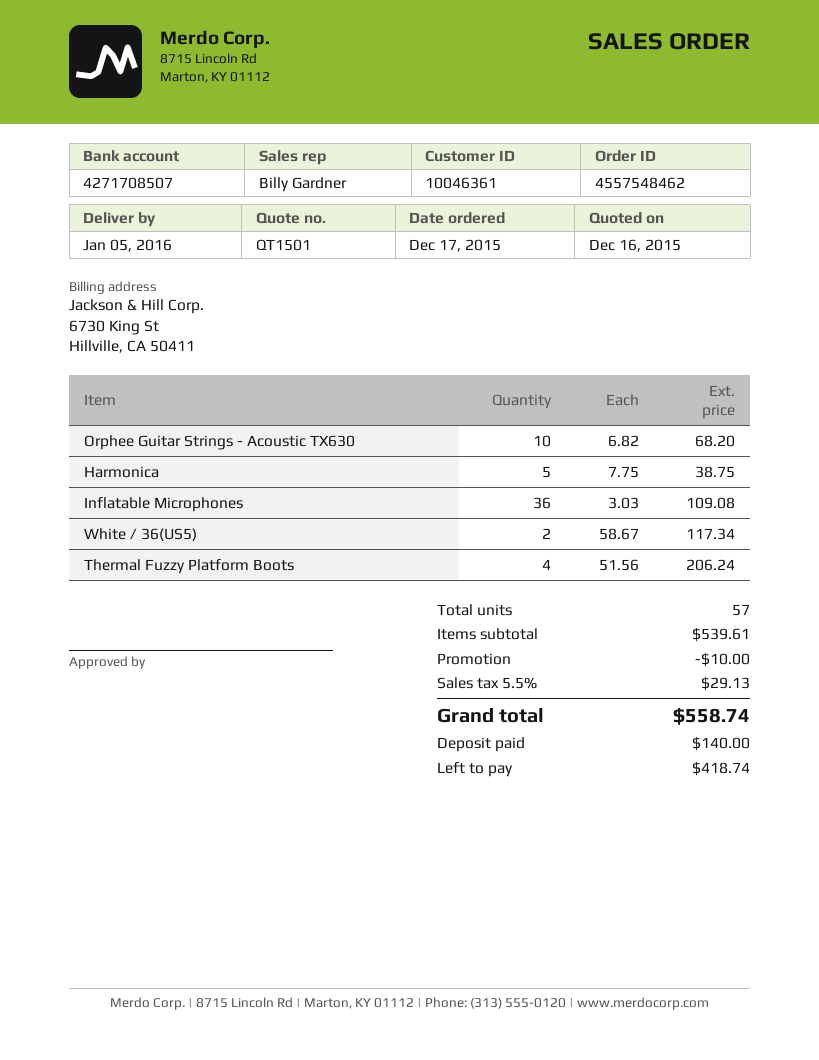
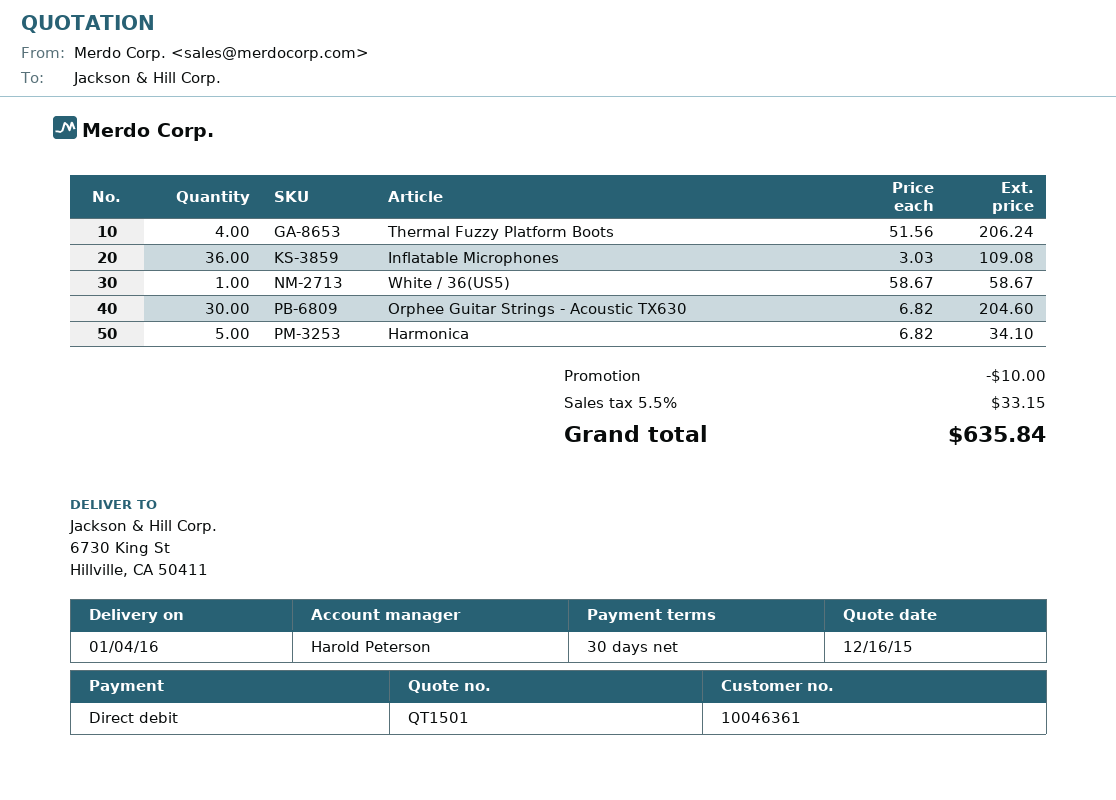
delivery date: 2016-01-05 -> 2016-01-04
sales rep: Billy Gardner -> Harold Peterson
Orphee Guitar Strings - Acoustic TX630: 10 x 6.82 = 68.20 -> 30 x 6.82 = 204.60
Harmonica: 5 x 7.75 = 38.75 -> 5 x 6.82 = 34.10
White / 36(US5): 2 x 58.67 = 117.34 -> 1 x 58.67 = 58.67
tax: 5.5% = 29.13 -> 5.5% = 33.15
total: 558.74 -> 635.84

